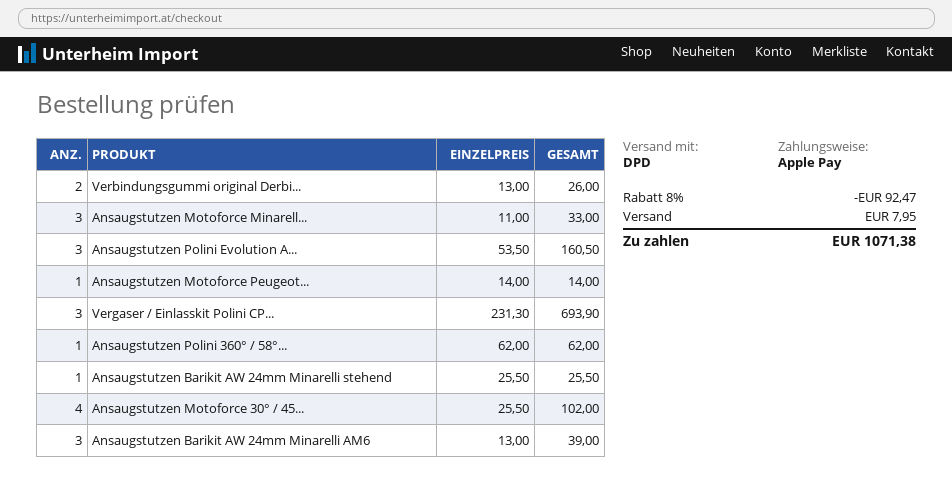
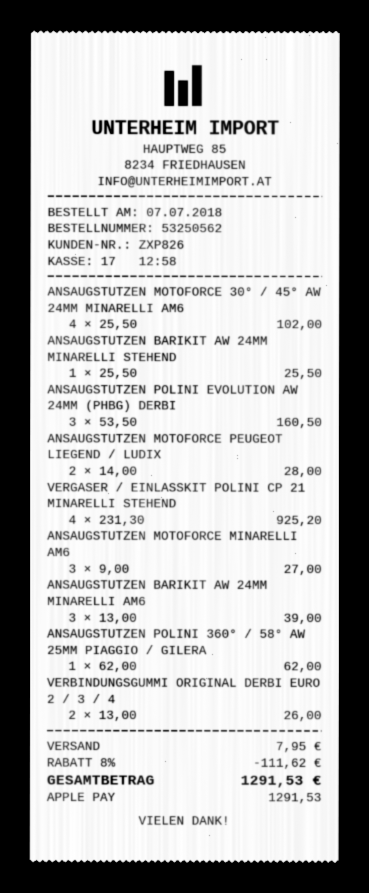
Ansaugstutzen Motoforce Minarell...: 3 x 11.00 = 33.00 -> 3 x 9.00 = 27.00
Ansaugstutzen Motoforce Peugeot...: 1 x 14.00 = 14.00 -> 2 x 14.00 = 28.00
Vergaser / Einlasskit Polini CP...: 3 x 231.30 = 693.90 -> 4 x 231.30 = 925.20
discount: 8% = 92.47 -> 8% = 111.62
total: 1071.38 -> 1291.53

